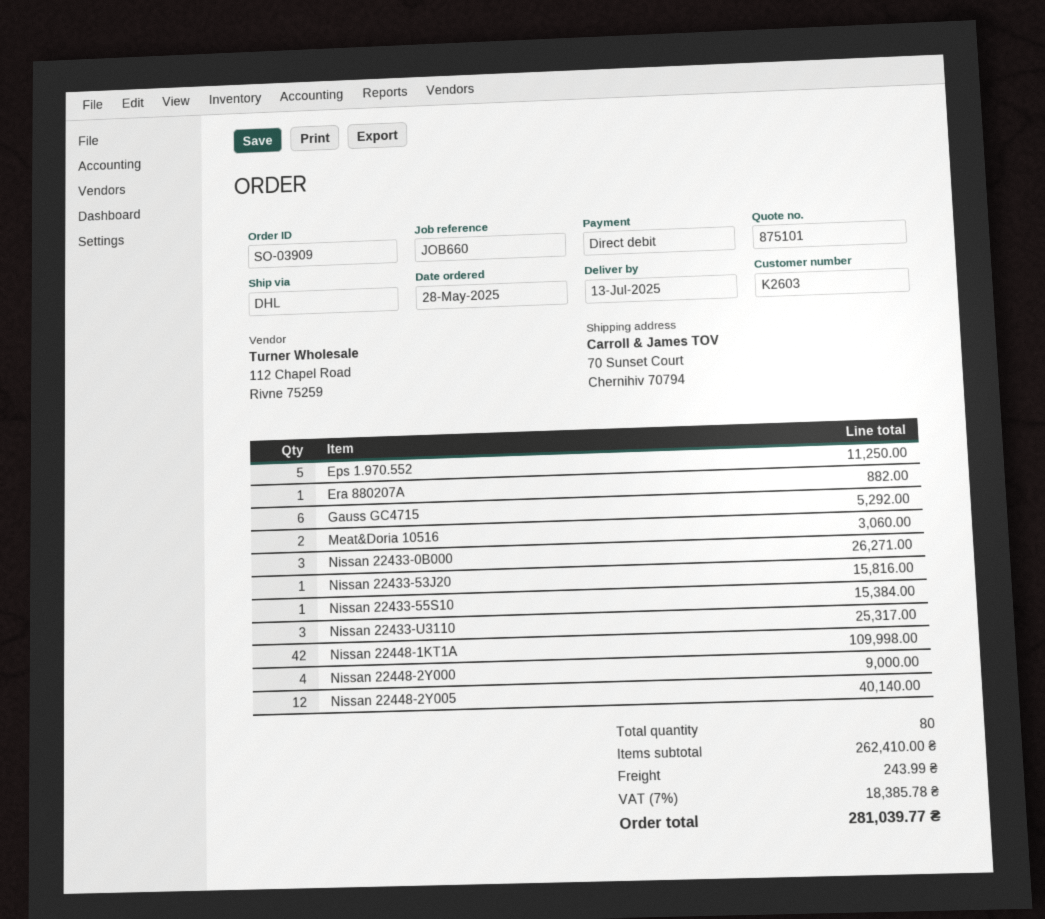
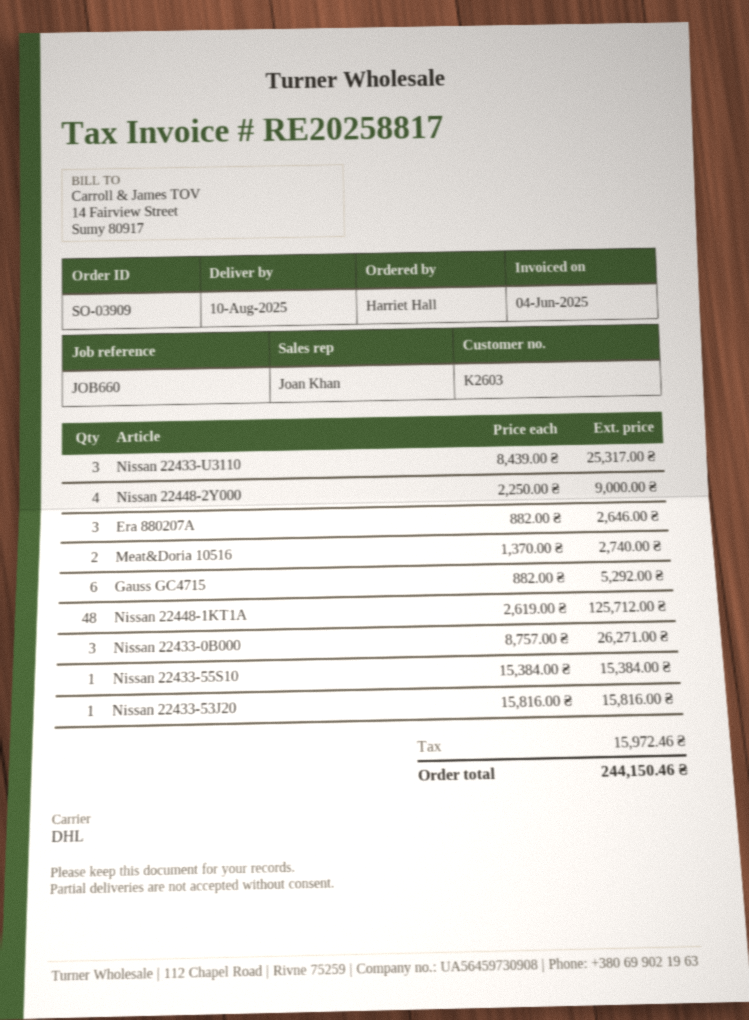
delivery date: 2025-07-13 -> 2025-08-10
Eps 1.970.552: 5 for 11250.00 -> none
Era 880207A: 1 for 882.00 -> 3 for 2646.00
Meat&Doria 10516: 2 for 3060.00 -> 2 for 2740.00
Nissan 22448-1KT1A: 42 for 109998.00 -> 48 for 125712.00
Nissan 22448-2Y005: 12 for 40140.00 -> none
shipping: 243.99 -> none
tax: 18385.78 -> 15972.46
total: 281039.77 -> 244150.46

